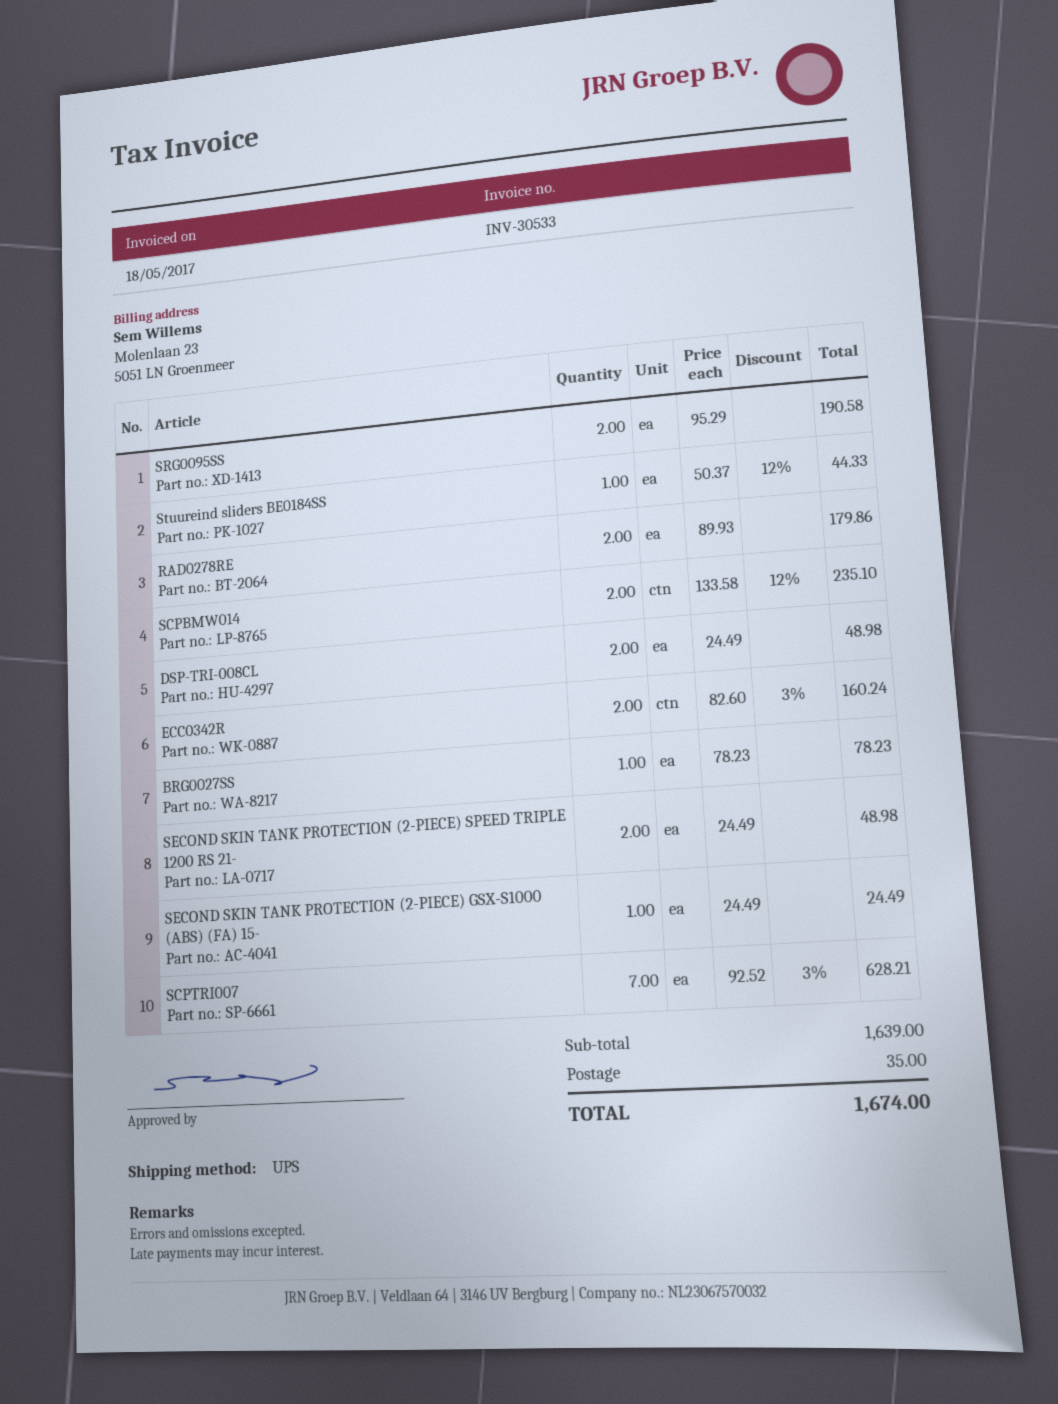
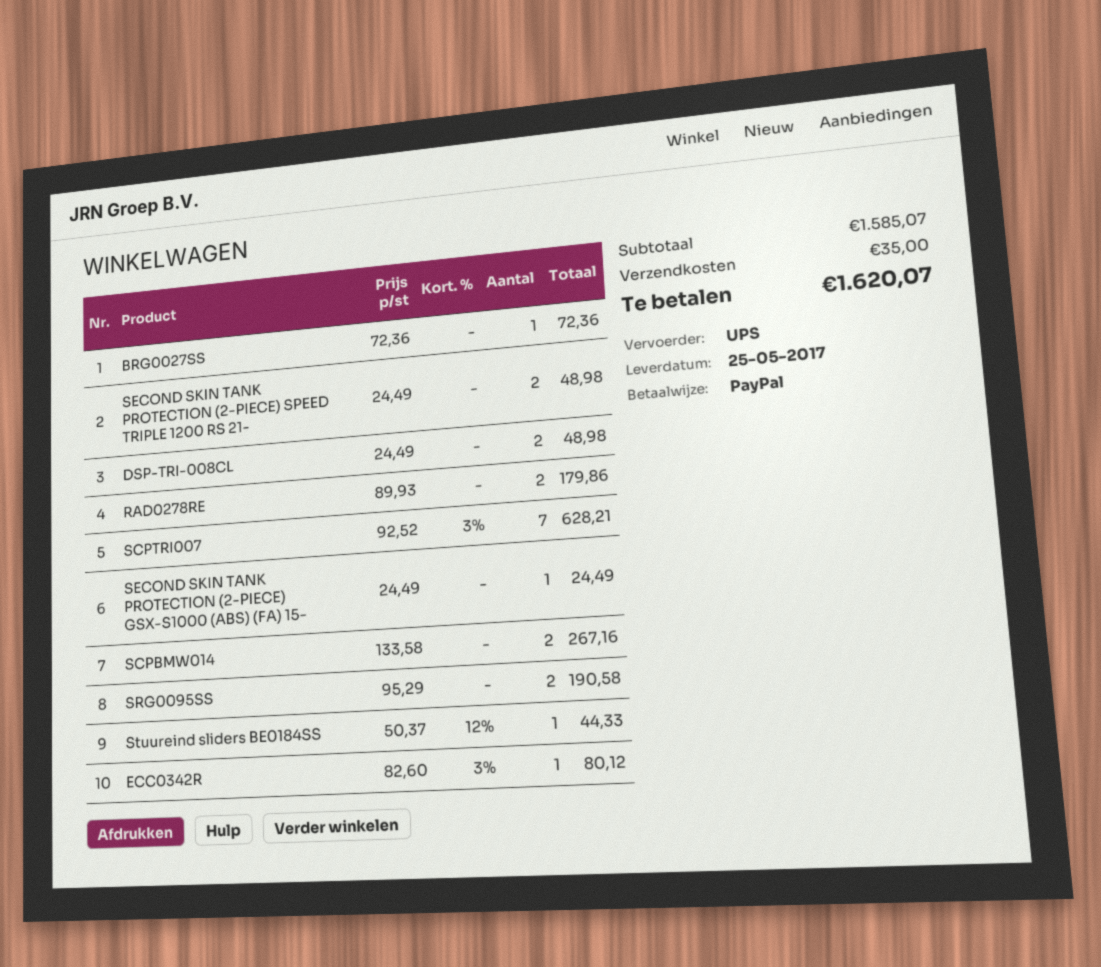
SCPBMW014: 2 x 133.58 - 12% = 235.10 -> 2 x 133.58 = 267.16
ECC0342R: 2 x 82.60 - 3% = 160.24 -> 1 x 82.60 - 3% = 80.12
BRG0027SS: 1 x 78.23 = 78.23 -> 1 x 72.36 = 72.36
subtotal: 1639.00 -> 1585.07
total: 1674.00 -> 1620.07

